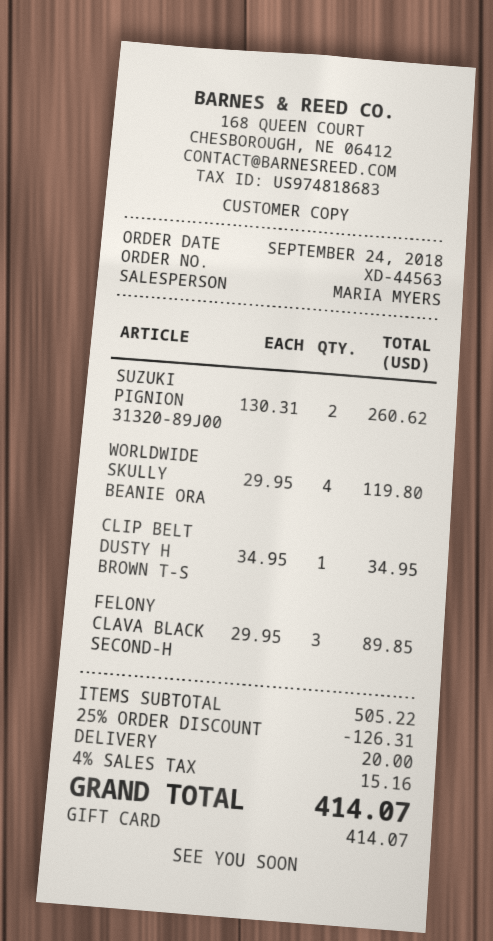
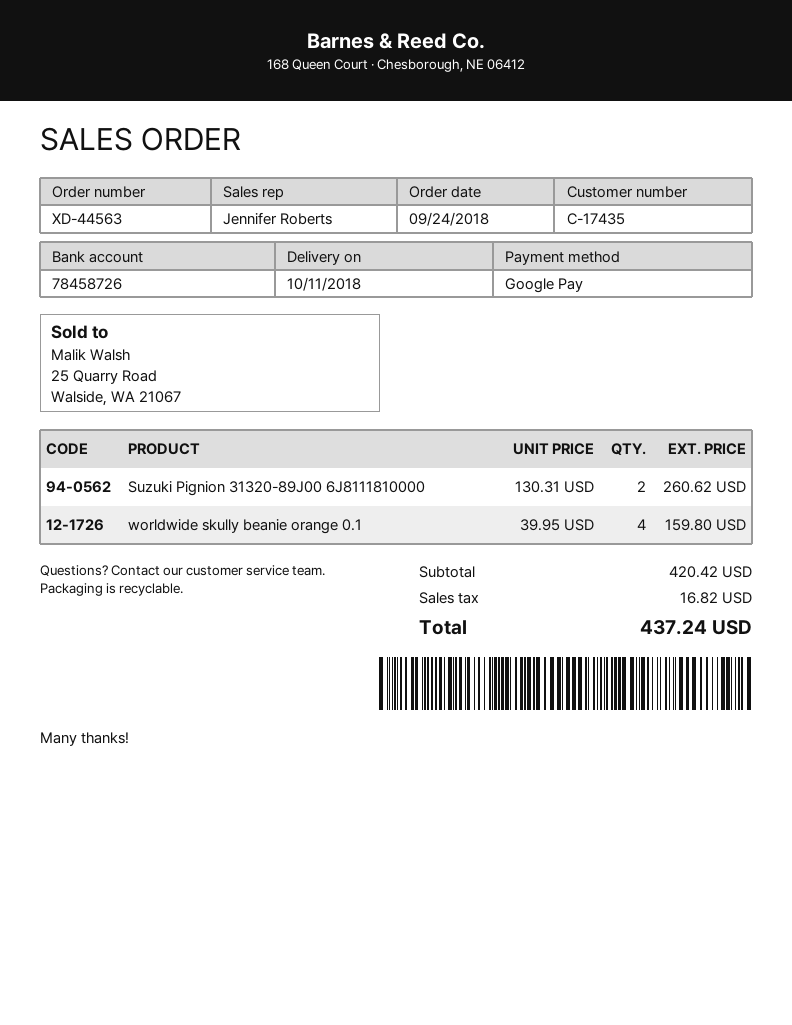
sales rep: MARIA MYERS -> Jennifer Roberts
payment method: gift card -> Google Pay
WORLDWIDE SKULLY BEANIE ORA: 4 x 29.95 = 119.80 -> 4 x 39.95 = 159.80
CLIP BELT DUSTY H BROWN T-S: 1 x 34.95 = 34.95 -> none
FELONY CLAVA BLACK SECOND-H: 3 x 29.95 = 89.85 -> none
subtotal: 505.22 -> 420.42
discount: 25% = 126.31 -> none
shipping: 20.00 -> none
tax: 15.16 -> 16.82
total: 414.07 -> 437.24

